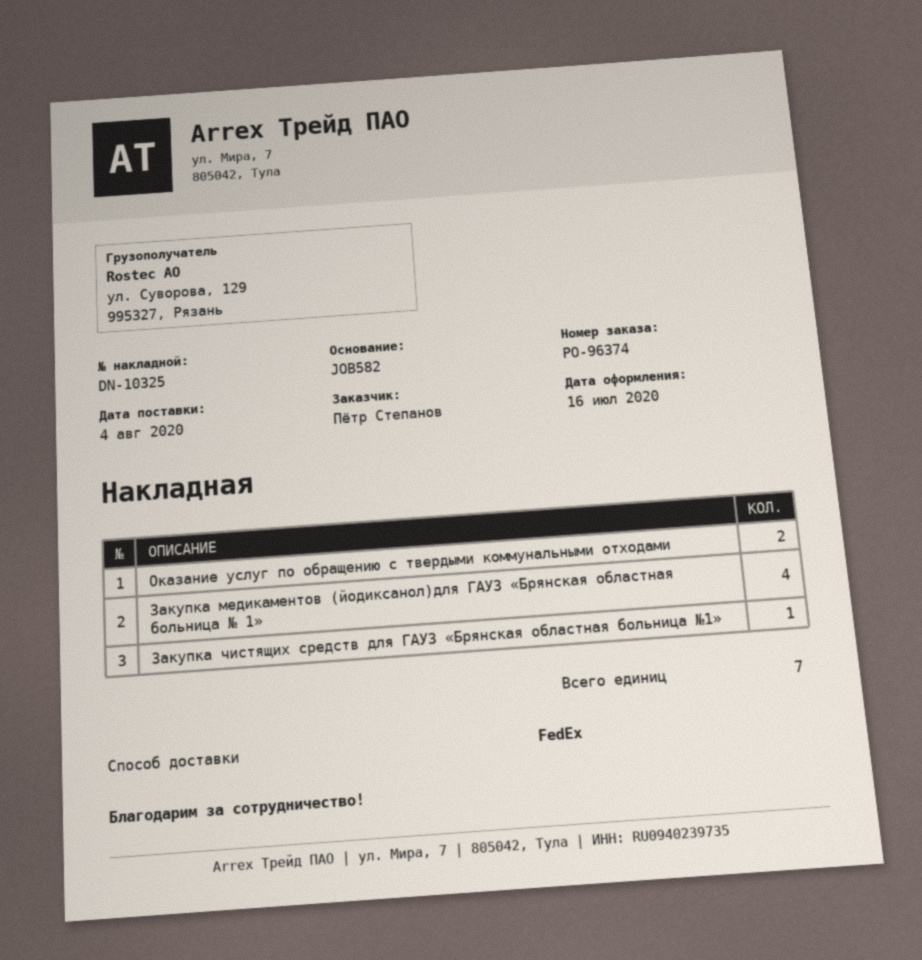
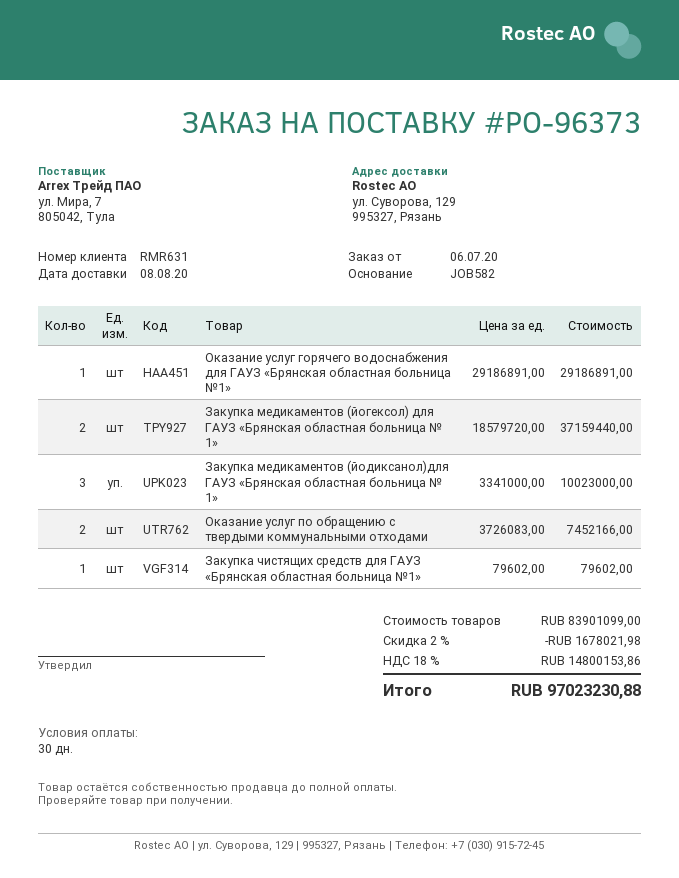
order number: PO-96374 -> PO-96373
order date: 2020-07-16 -> 2020-07-06
delivery date: 2020-08-04 -> 2020-08-08
Закупка медикаментов (йодиксанол)для ГАУЗ «Брянская областная больница № 1»: 4 -> 3
Оказание услуг горячего водоснабжения для ГАУЗ «Брянская областная больница №1»: none -> 1
Закупка медикаментов (йогексол) для ГАУЗ «Брянская областная больница № 1»: none -> 2

